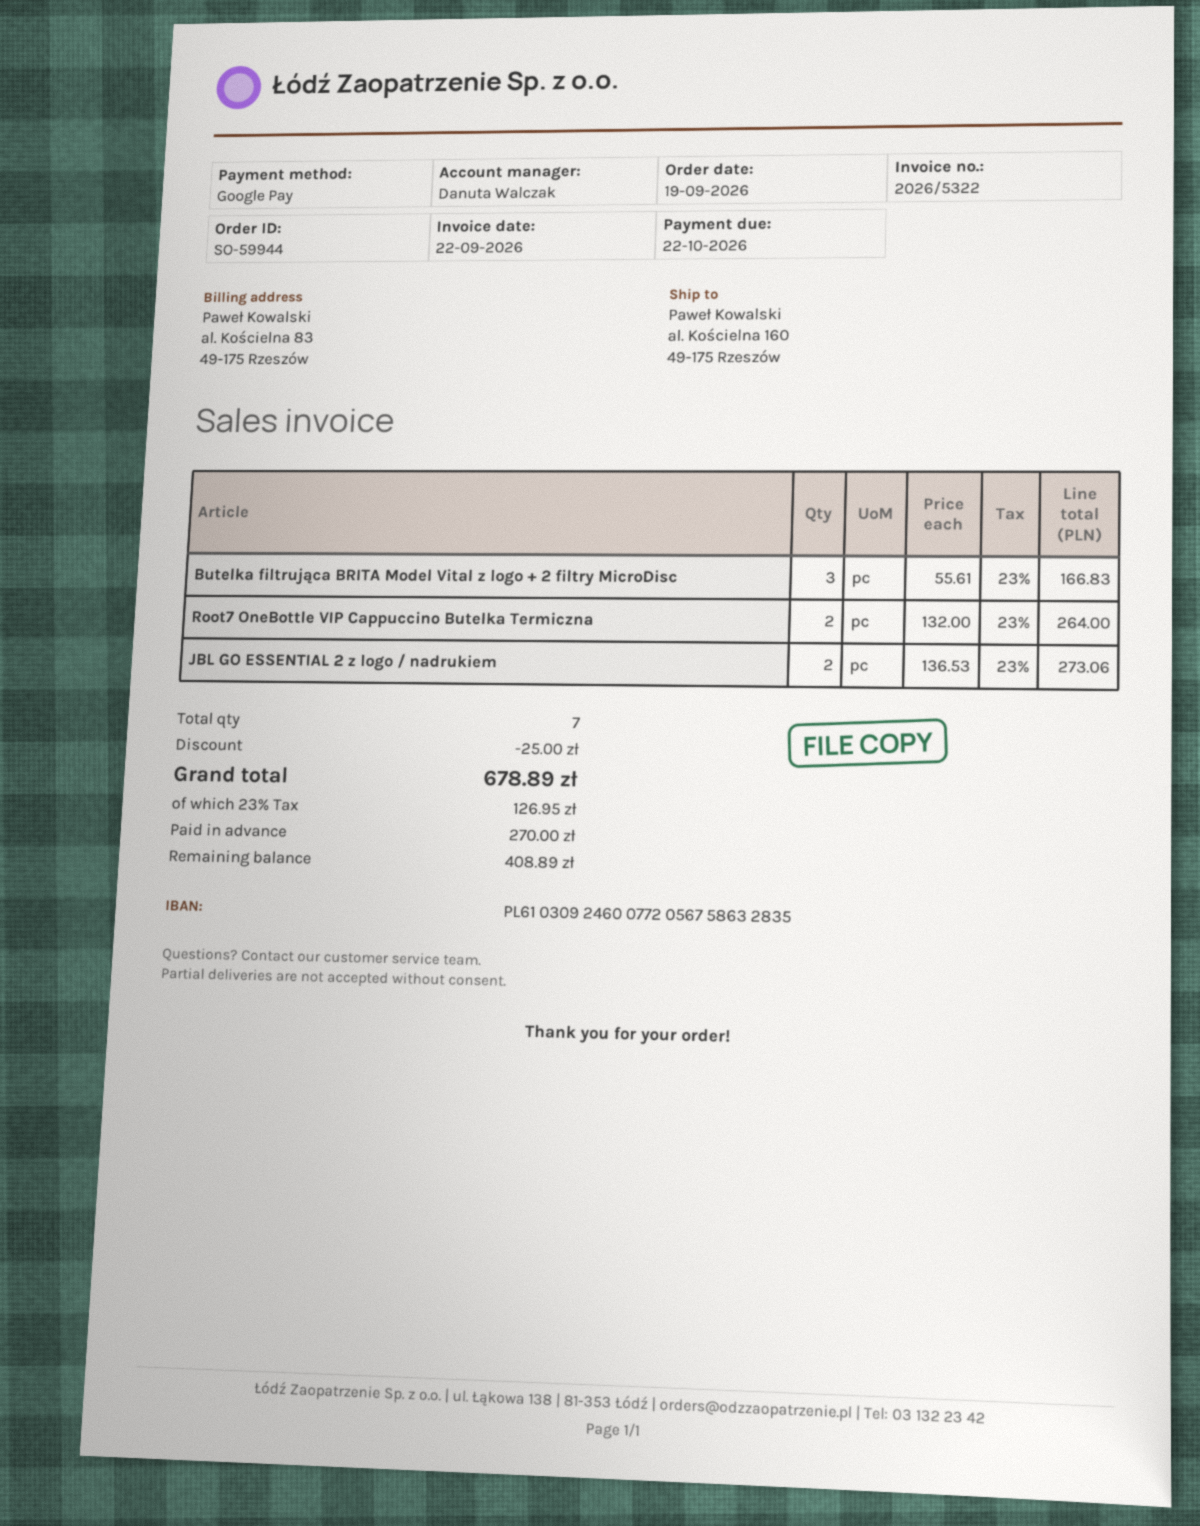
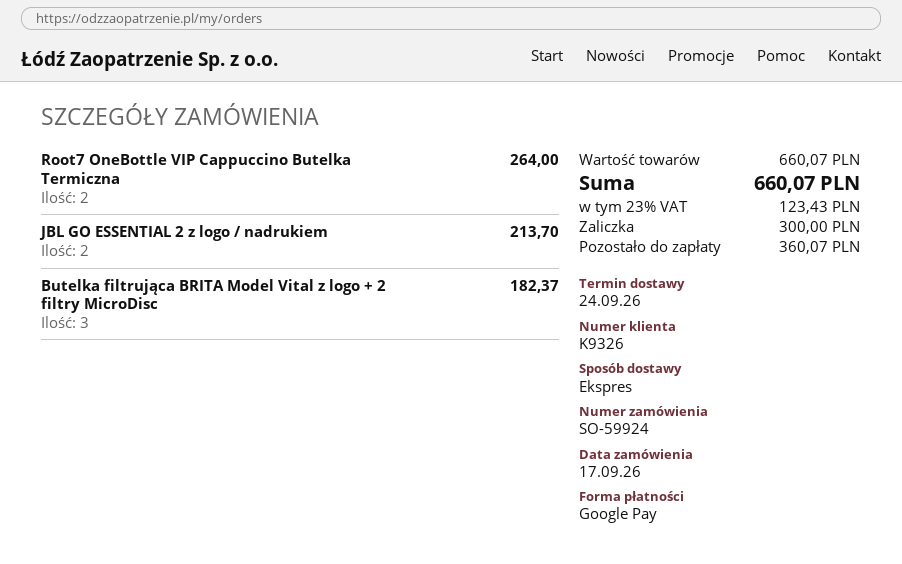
order number: SO-59944 -> SO-59924
order date: 2026-09-19 -> 2026-09-17
Butelka filtrująca BRITA Model Vital z logo + 2 filtry MicroDisc: 3 for 166.83 -> 3 for 182.37
JBL GO ESSENTIAL 2 z logo / nadrukiem: 2 for 273.06 -> 2 for 213.70
discount: 25.00 -> none
tax: 23% = 126.95 -> 23% = 123.43
total: 678.89 -> 660.07
deposit: 270.00 -> 300.00
balance: 408.89 -> 360.07

